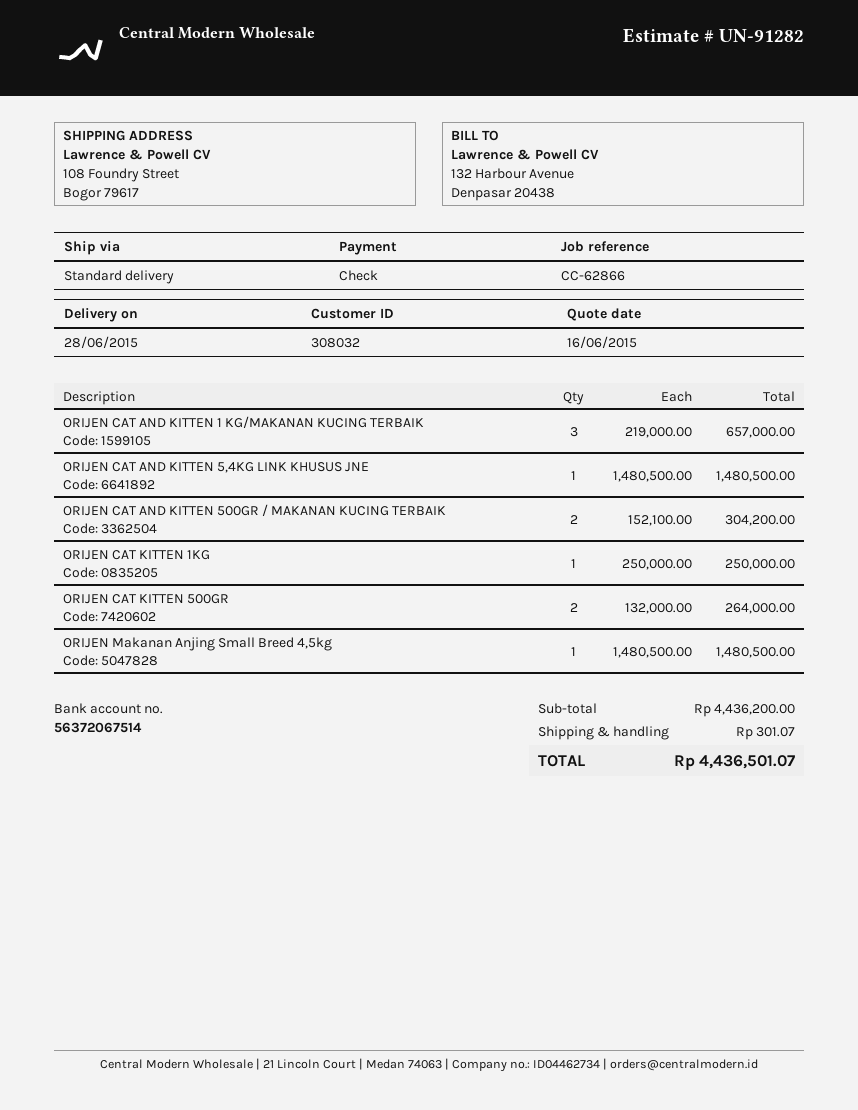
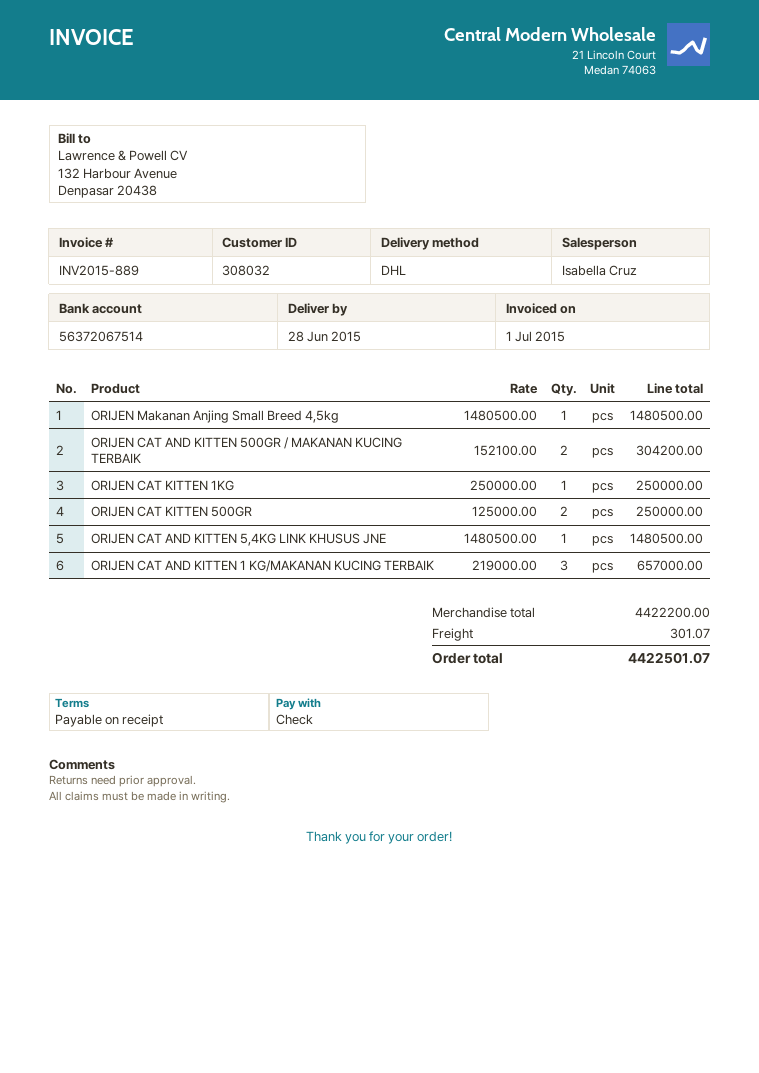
shipping method: standard -> DHL
ORIJEN CAT KITTEN 500GR: 2 x 132000.00 = 264000.00 -> 2 x 125000.00 = 250000.00
subtotal: 4436200.00 -> 4422200.00
total: 4436501.07 -> 4422501.07

